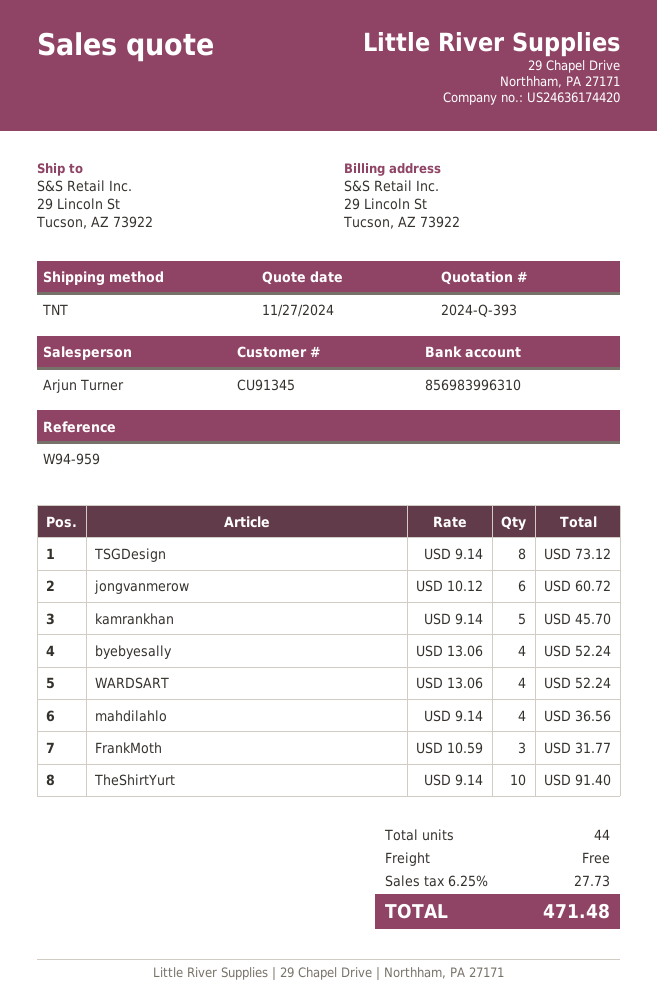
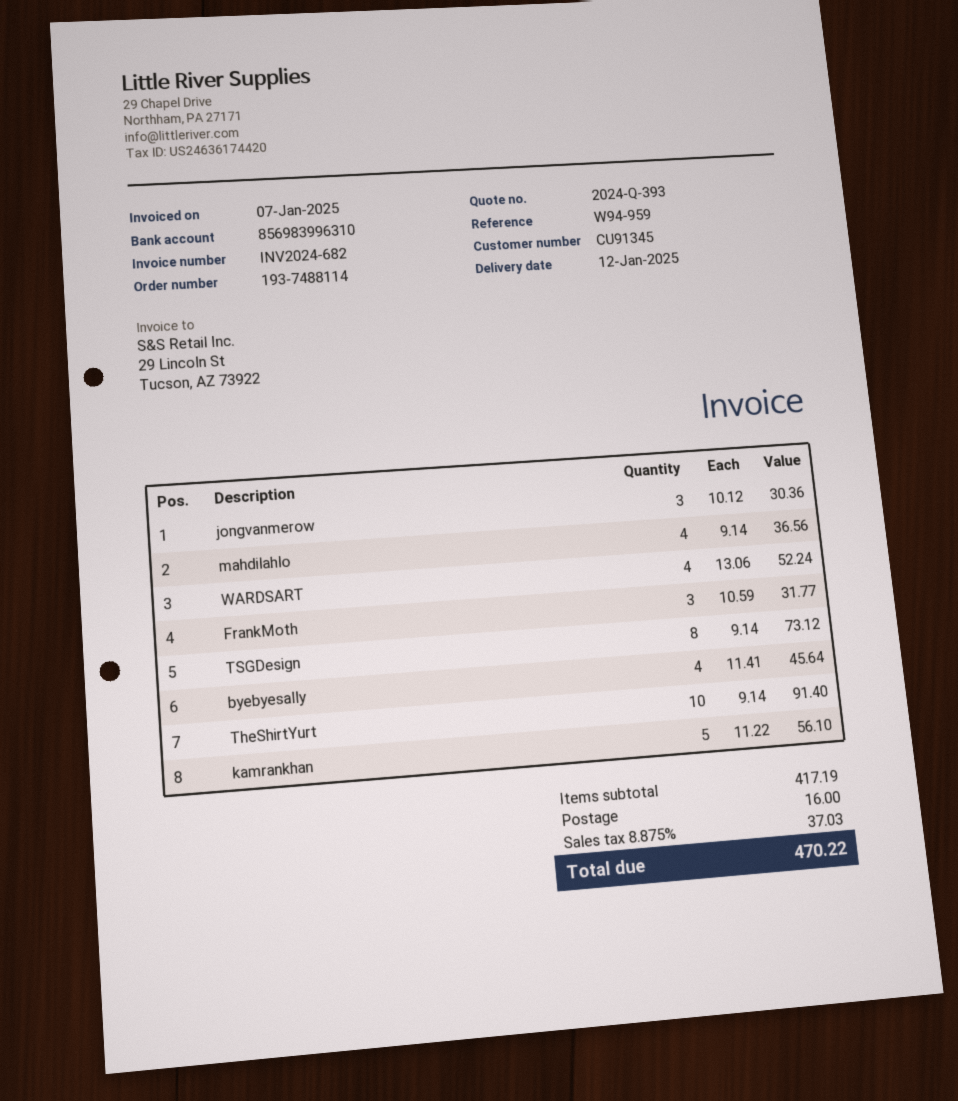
jongvanmerow: 6 x 10.12 = 60.72 -> 3 x 10.12 = 30.36
kamrankhan: 5 x 9.14 = 45.70 -> 5 x 11.22 = 56.10
byebyesally: 4 x 13.06 = 52.24 -> 4 x 11.41 = 45.64
shipping: 0.00 -> 16.00
tax: 6.25% = 27.73 -> 8.875% = 37.03
total: 471.48 -> 470.22

